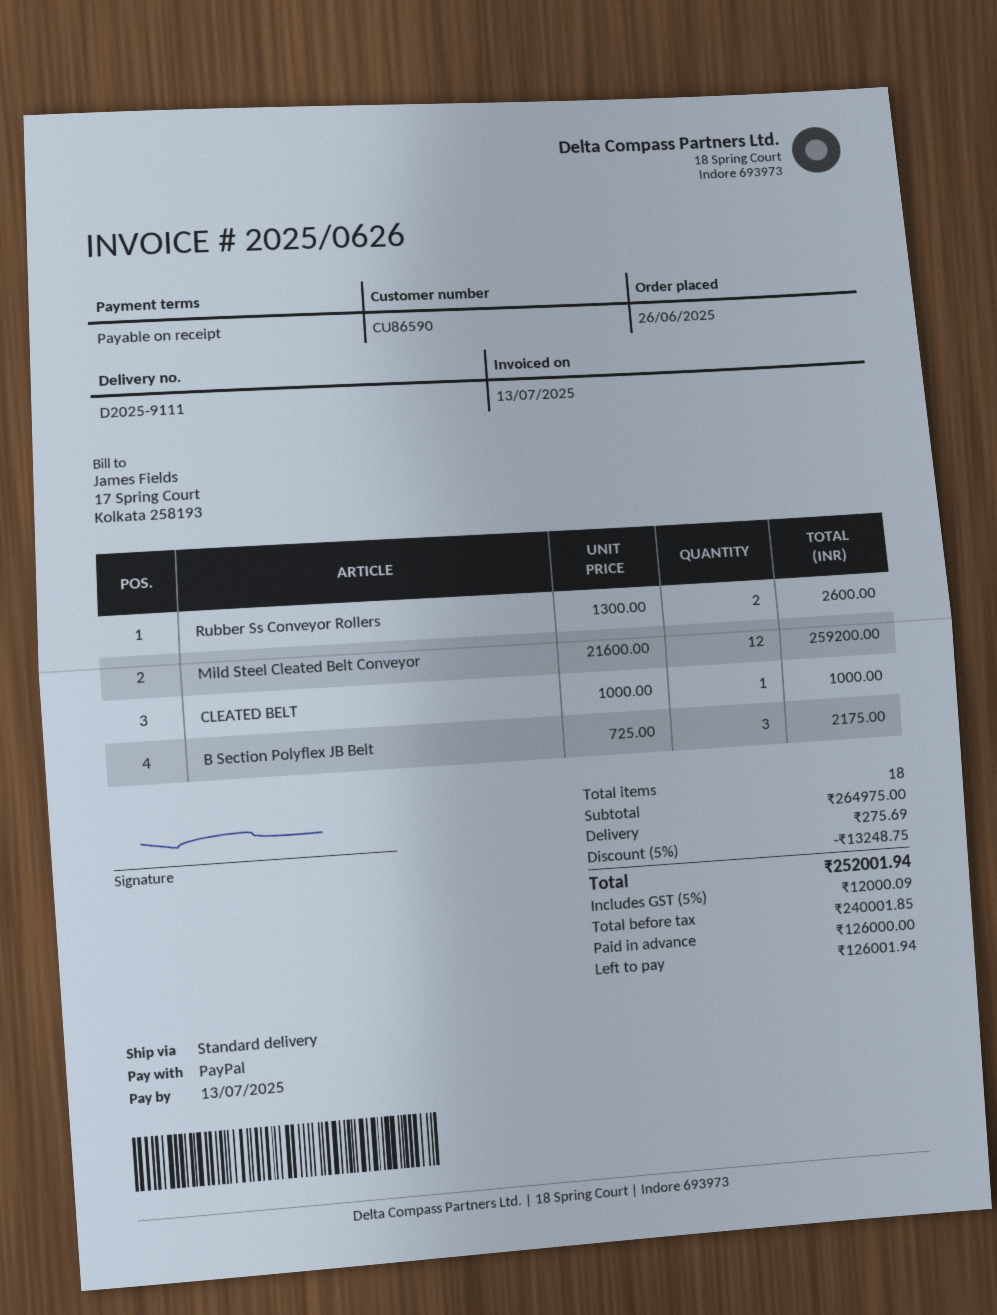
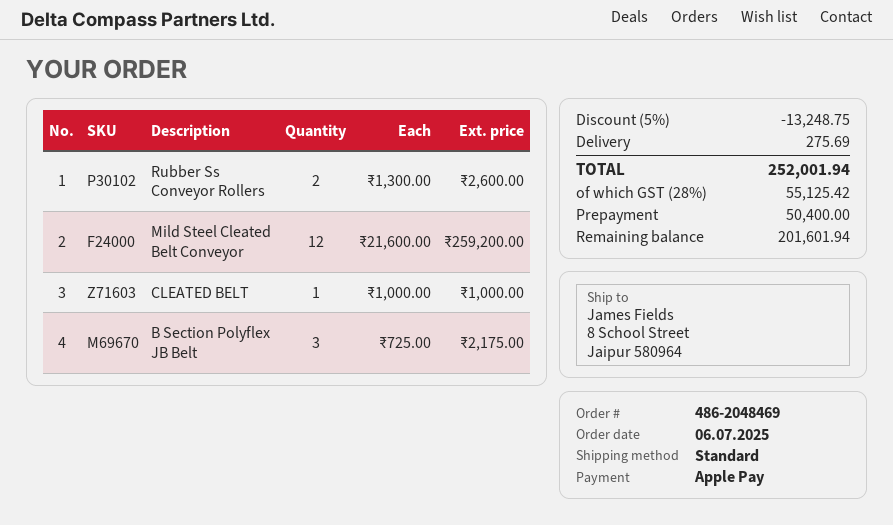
order date: 2025-06-26 -> 2025-07-06
payment method: PayPal -> Apple Pay
tax: 5% = 12000.09 -> 28% = 55125.42
deposit: 126000.00 -> 50400.00
balance: 126001.94 -> 201601.94

